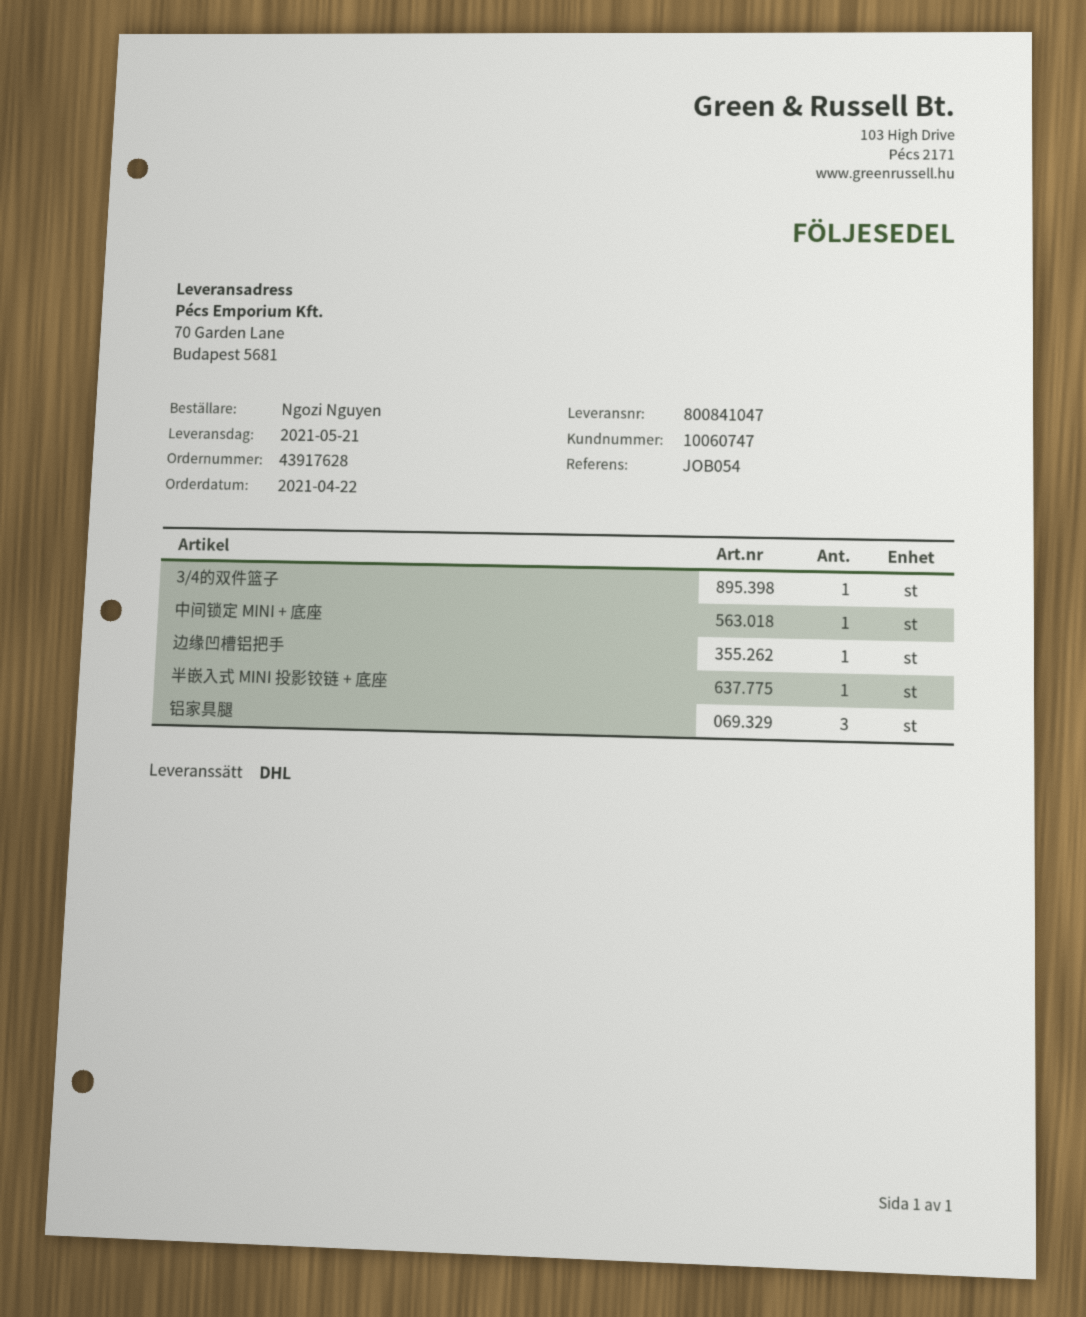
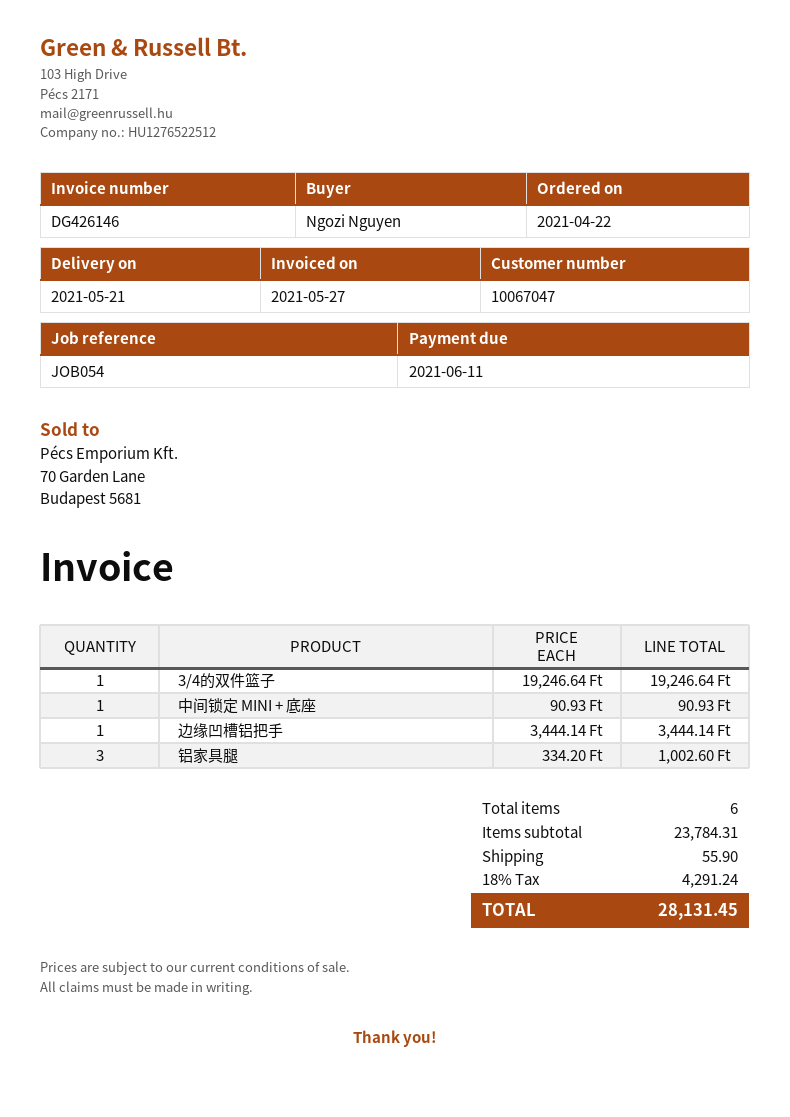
customer number: 10060747 -> 10067047
半嵌入式 MINI 投影铰链 + 底座: 1 -> none

